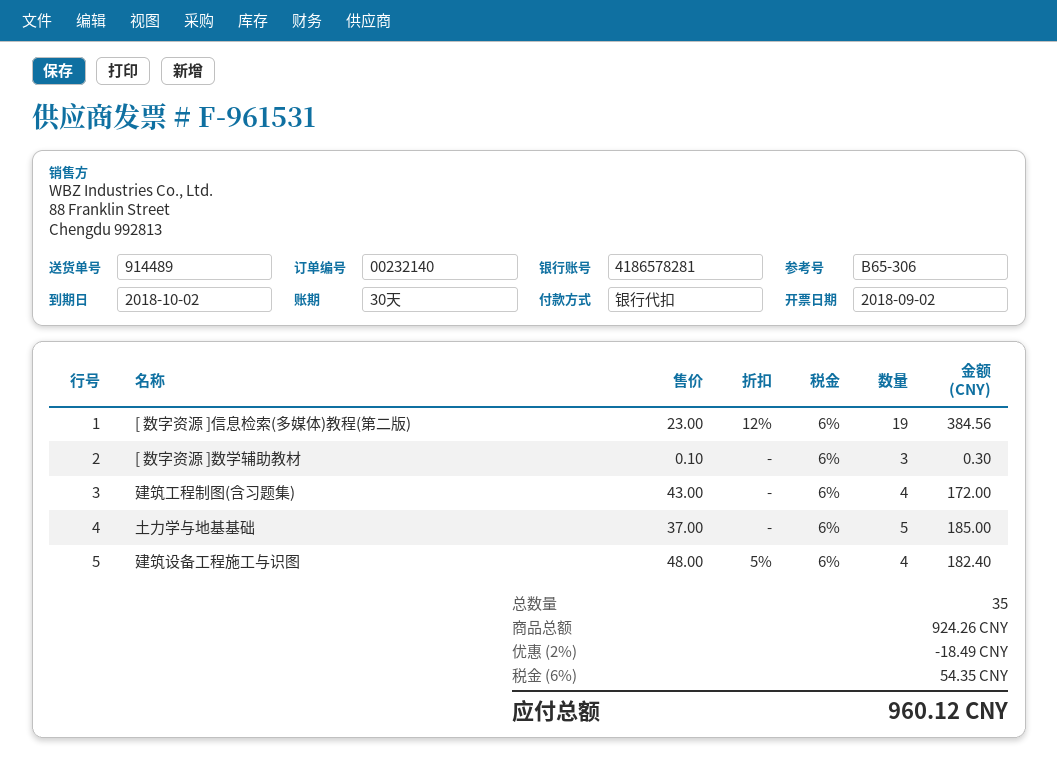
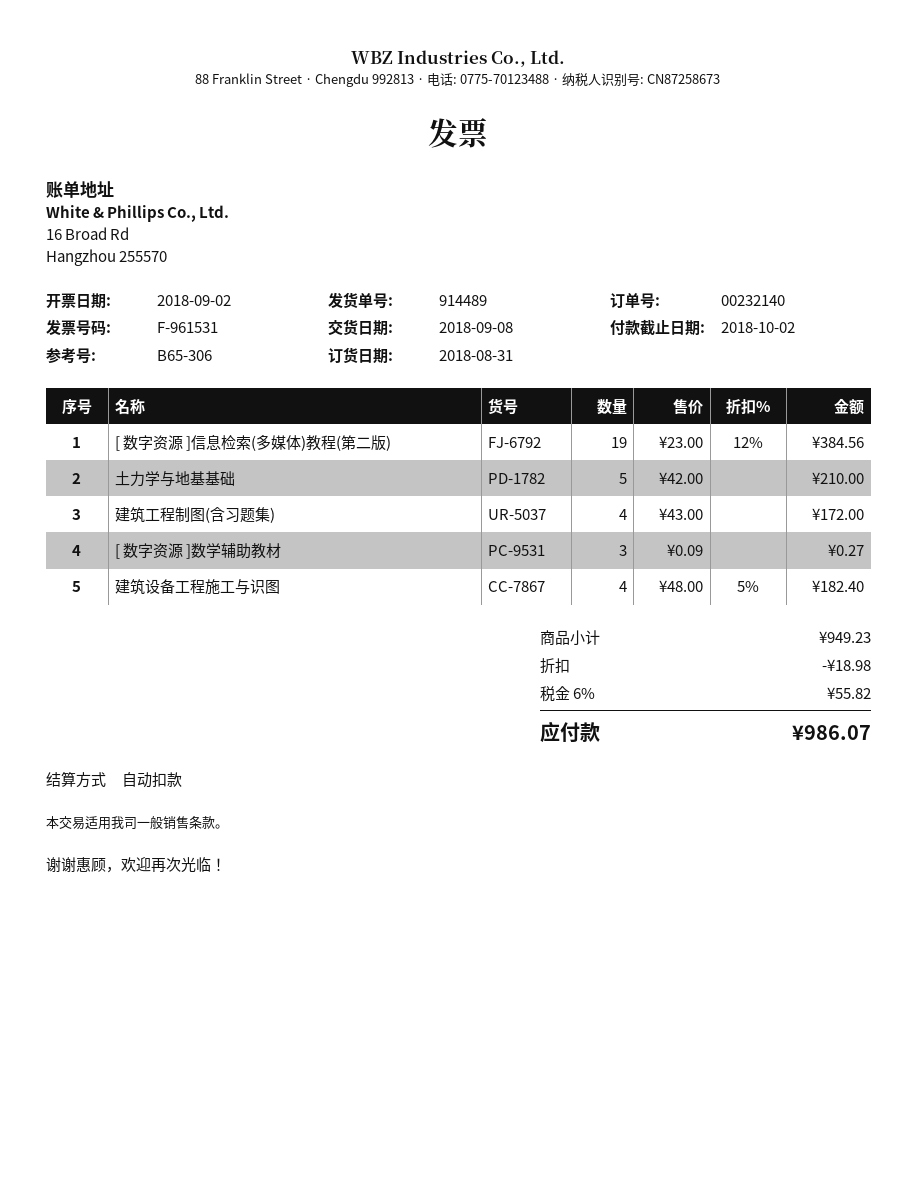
[ 数字资源 ]数学辅助教材: 3 x 0.10 = 0.30 -> 3 x 0.09 = 0.27
土力学与地基基础: 5 x 37.00 = 185.00 -> 5 x 42.00 = 210.00
subtotal: 924.26 -> 949.23
discount: 18.49 -> 18.98
tax: 6% = 54.35 -> 6% = 55.82
total: 960.12 -> 986.07

